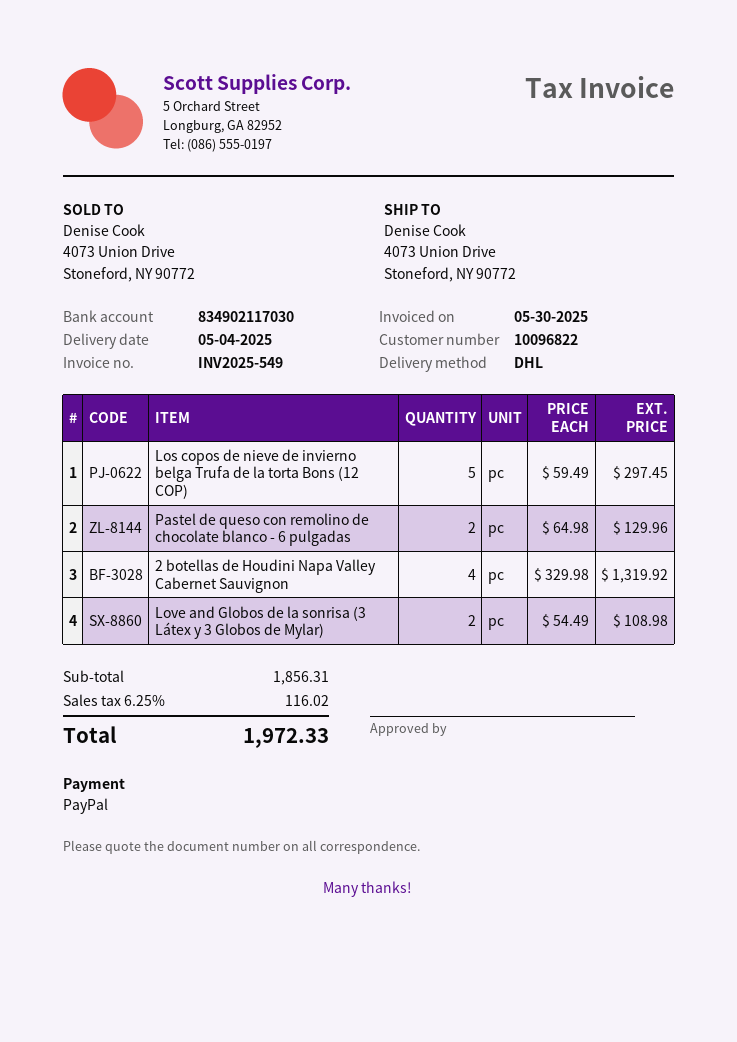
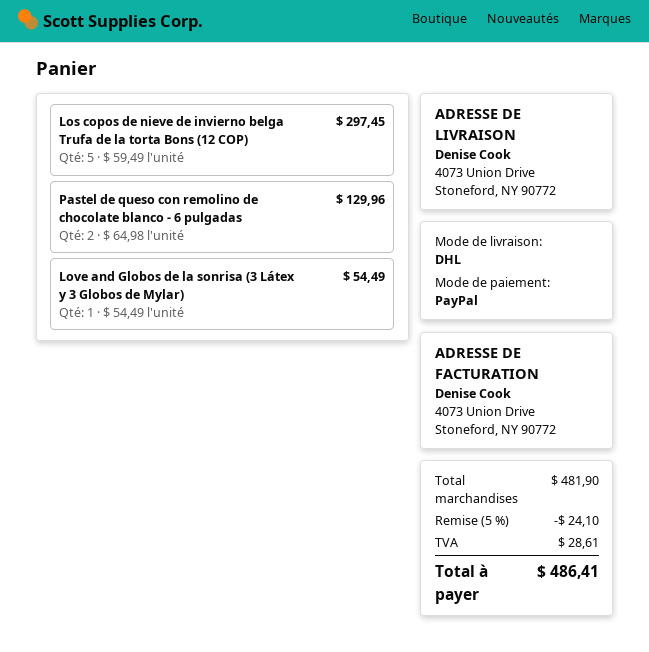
2 botellas de Houdini Napa Valley Cabernet Sauvignon: 4 x 329.98 = 1319.92 -> none
Love and Globos de la sonrisa (3 Látex y 3 Globos de Mylar): 2 x 54.49 = 108.98 -> 1 x 54.49 = 54.49
subtotal: 1856.31 -> 481.90
discount: none -> 5% = 24.10
tax: 116.02 -> 28.61
total: 1972.33 -> 486.41

